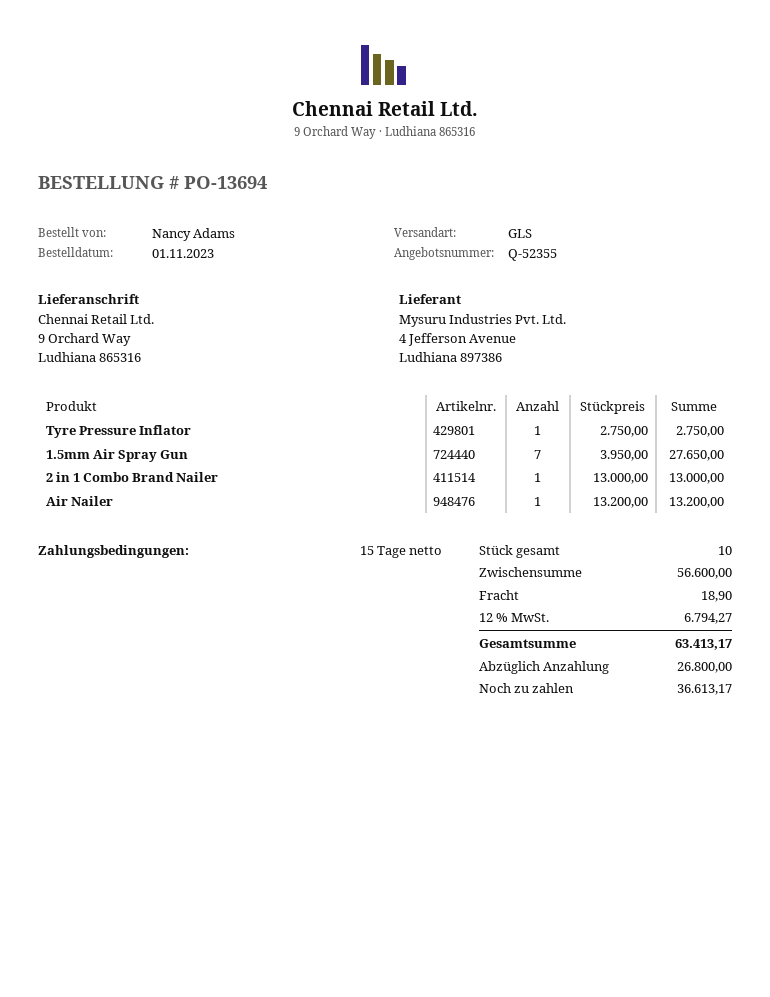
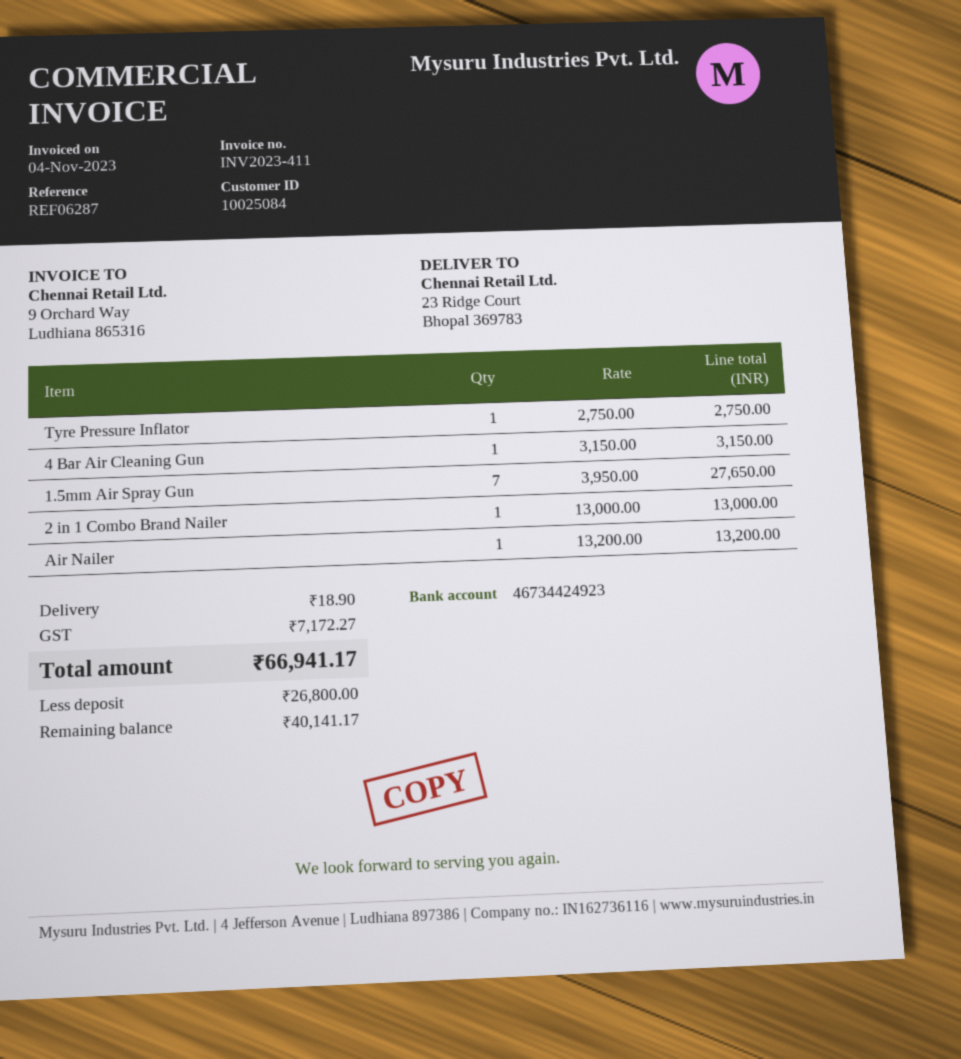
ship to: 9 Orchard Way, Ludhiana 865316 -> 23 Ridge Court, Bhopal 369783
4 Bar Air Cleaning Gun: none -> 1 x 3150.00 = 3150.00
tax: 6794.27 -> 7172.27
total: 63413.17 -> 66941.17
balance: 36613.17 -> 40141.17

